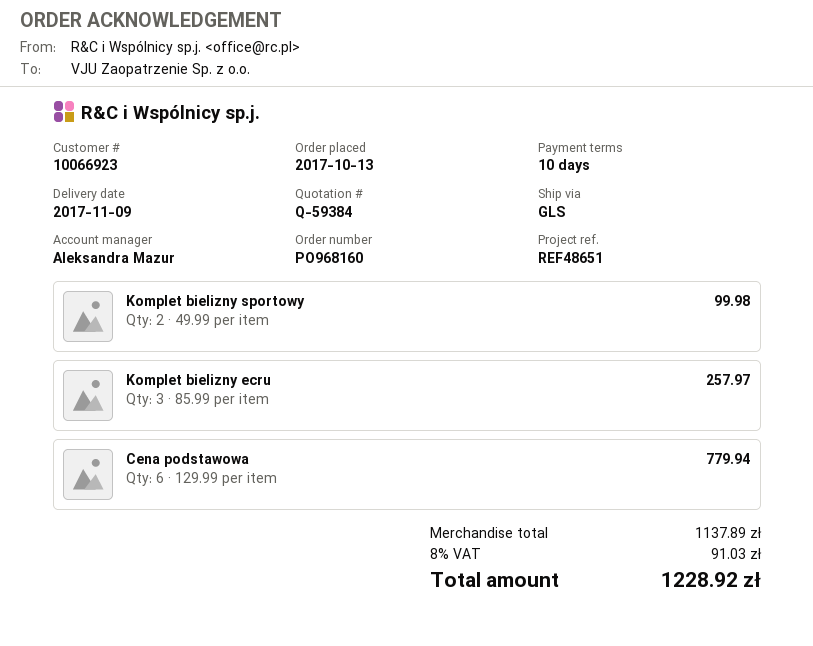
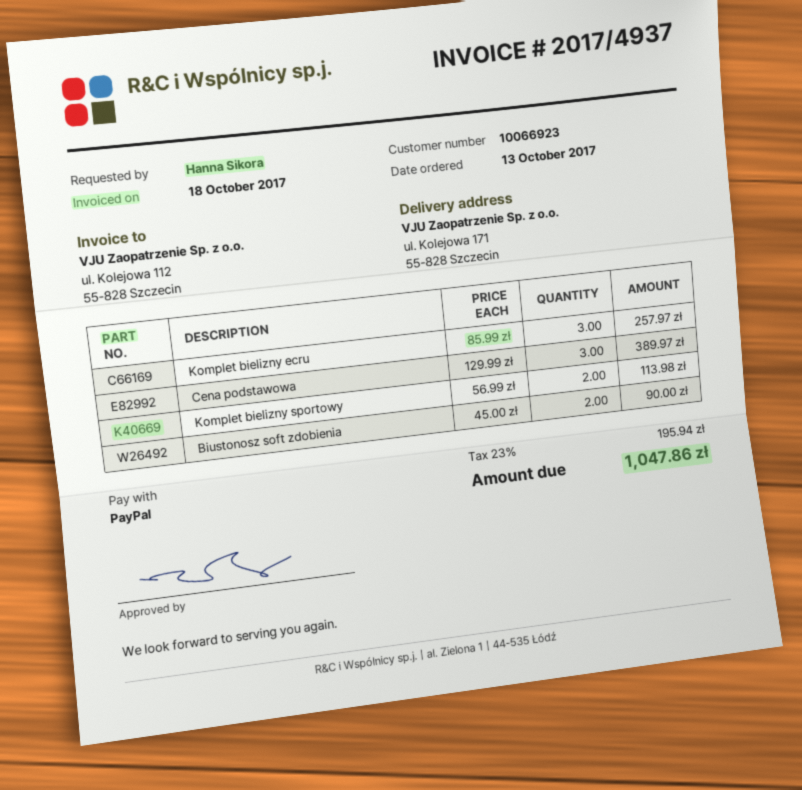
Komplet bielizny sportowy: 2 x 49.99 = 99.98 -> 2 x 56.99 = 113.98
Cena podstawowa: 6 x 129.99 = 779.94 -> 3 x 129.99 = 389.97
Biustonosz soft zdobienia: none -> 2 x 45.00 = 90.00
tax: 8% = 91.03 -> 23% = 195.94
total: 1228.92 -> 1047.86

